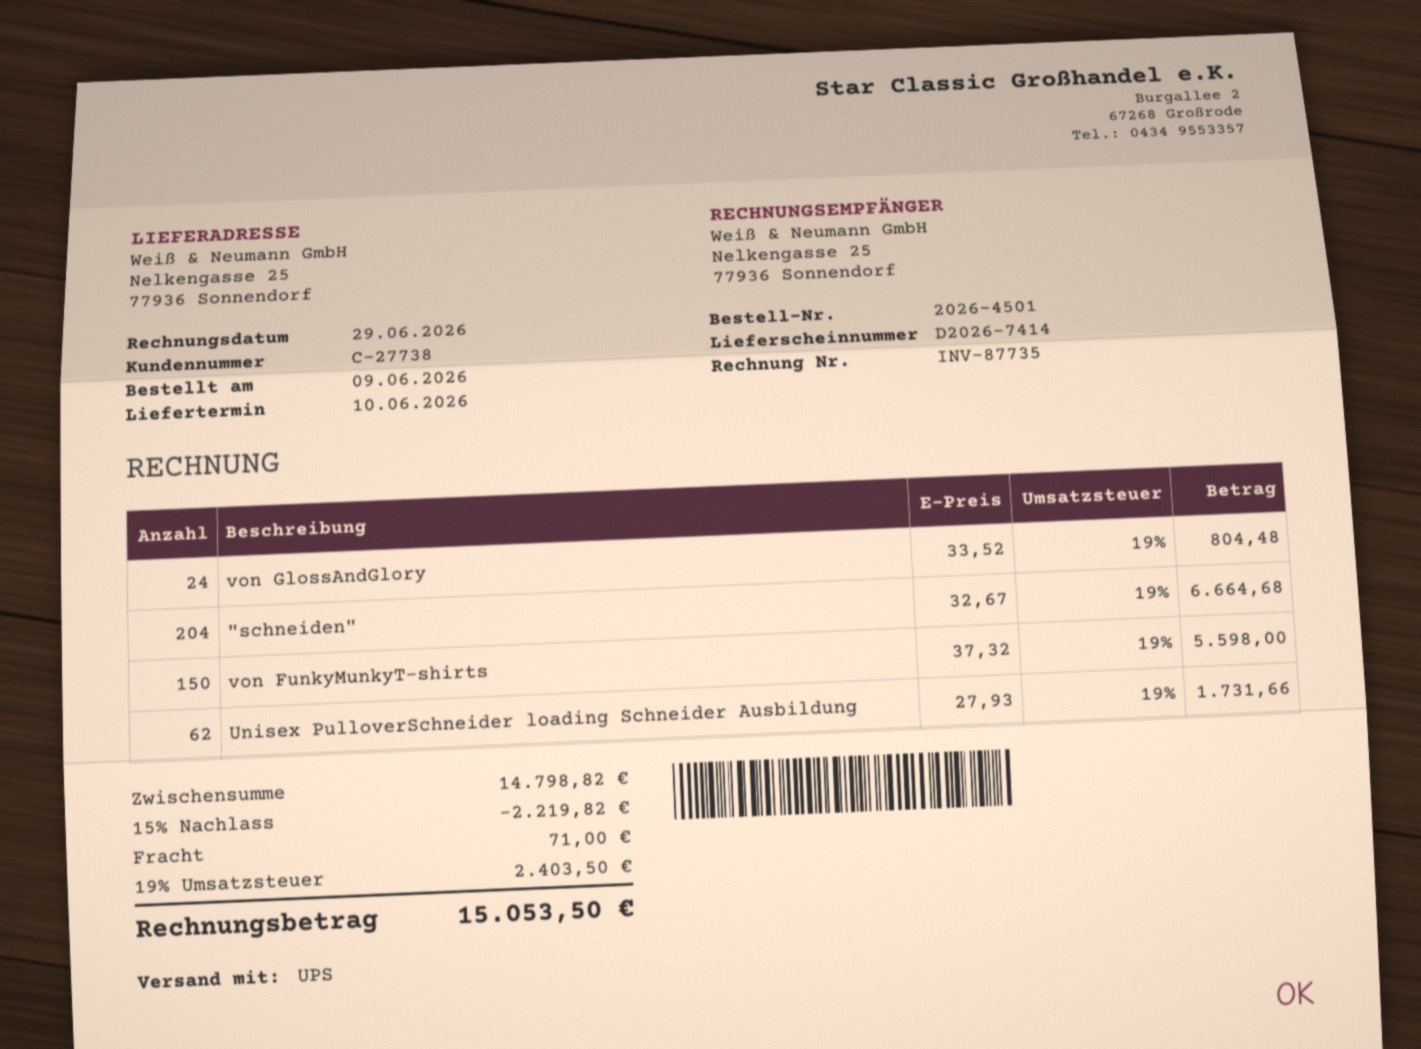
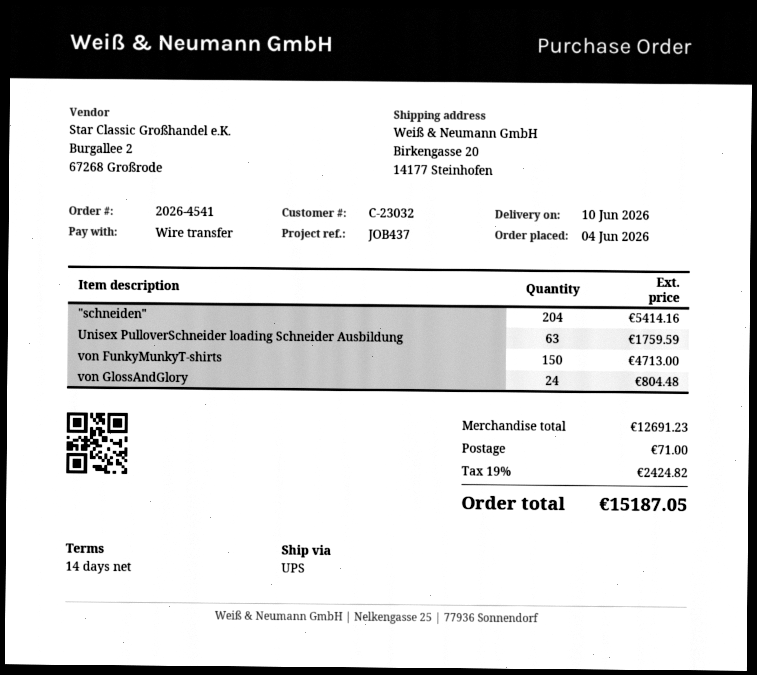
order number: 2026-4501 -> 2026-4541
order date: 2026-06-09 -> 2026-06-04
customer number: C-27738 -> C-23032
ship to: Nelkengasse 25, 77936 Sonnendorf -> Birkengasse 20, 14177 Steinhofen
"schneiden": 204 for 6664.68 -> 204 for 5414.16
von FunkyMunkyT-shirts: 150 for 5598.00 -> 150 for 4713.00
Unisex PulloverSchneider loading Schneider Ausbildung: 62 for 1731.66 -> 63 for 1759.59
subtotal: 14798.82 -> 12691.23
discount: 15% = 2219.82 -> none
tax: 19% = 2403.50 -> 19% = 2424.82
total: 15053.50 -> 15187.05

